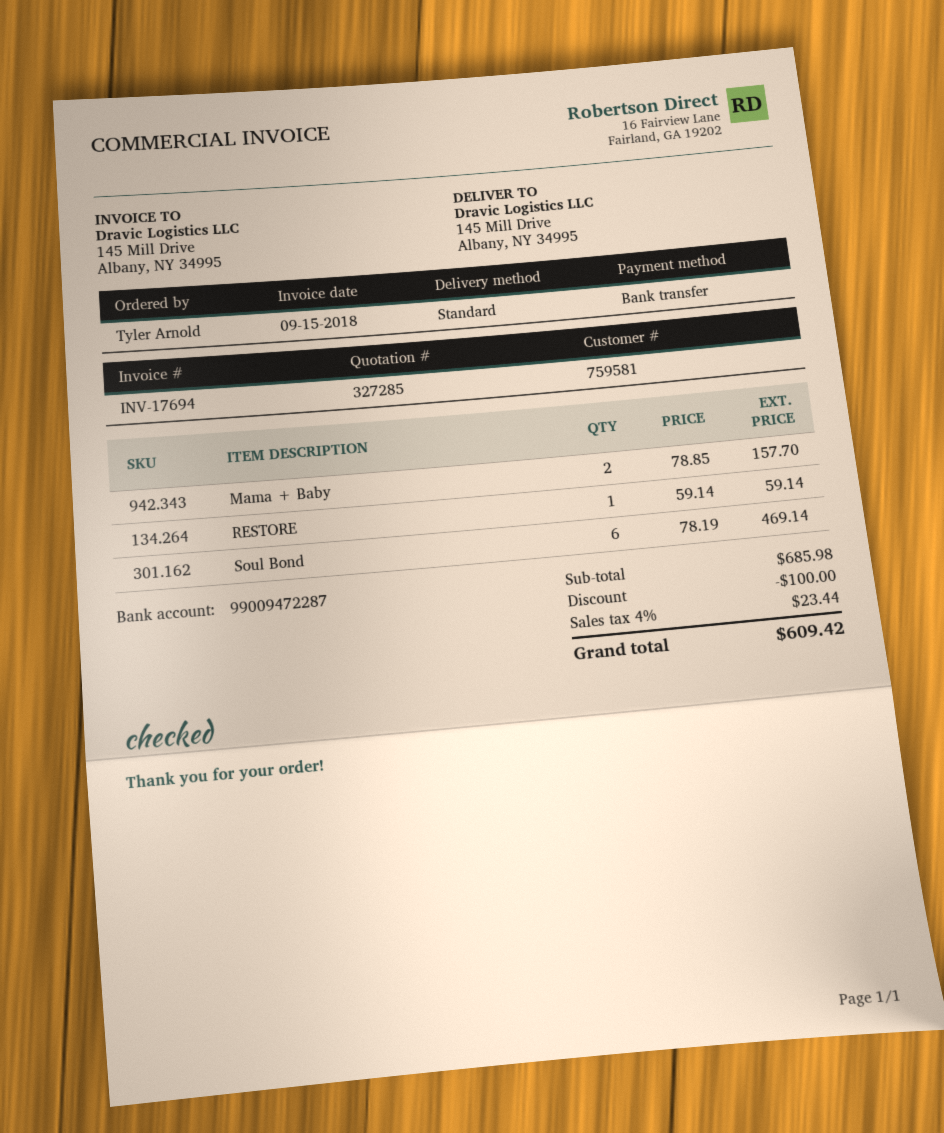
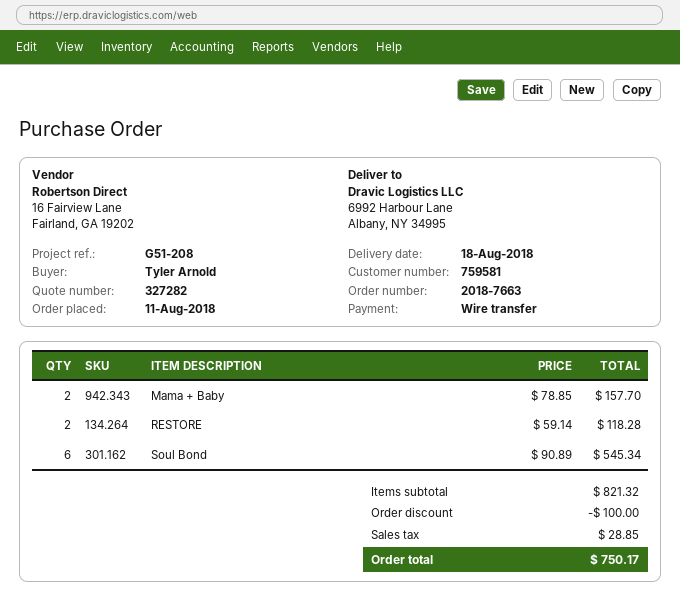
quote number: 327285 -> 327282
ship to: 145 Mill Drive, Albany, NY 34995 -> 6992 Harbour Lane, Albany, NY 34995
RESTORE: 1 x 59.14 = 59.14 -> 2 x 59.14 = 118.28
Soul Bond: 6 x 78.19 = 469.14 -> 6 x 90.89 = 545.34
subtotal: 685.98 -> 821.32
tax: 23.44 -> 28.85
total: 609.42 -> 750.17

